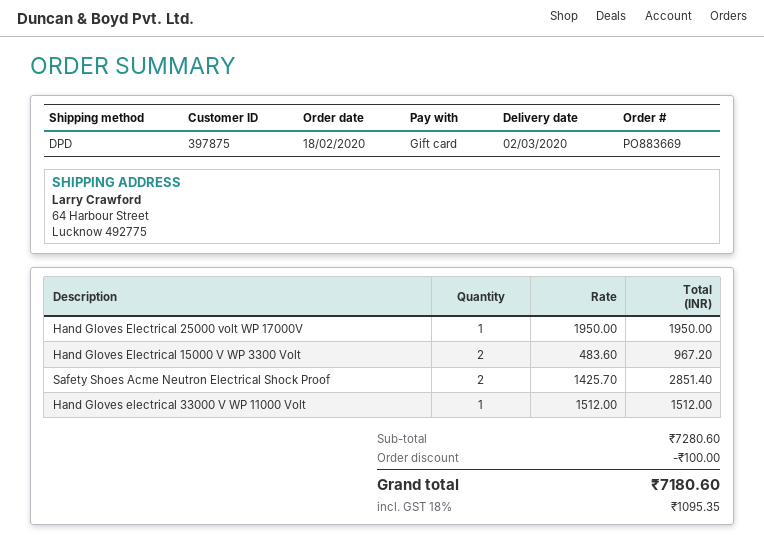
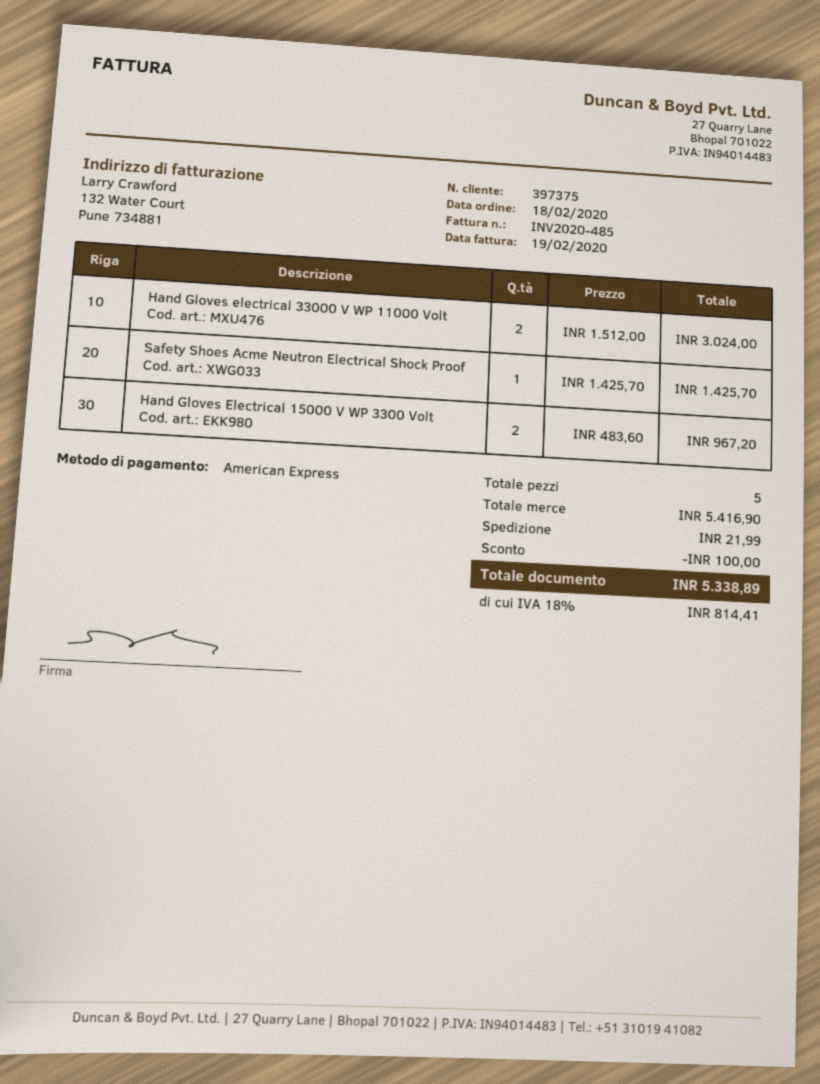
customer number: 397875 -> 397375
payment method: gift card -> American Express
Hand Gloves Electrical 25000 volt WP 17000V: 1 x 1950.00 = 1950.00 -> none
Safety Shoes Acme Neutron Electrical Shock Proof: 2 x 1425.70 = 2851.40 -> 1 x 1425.70 = 1425.70
Hand Gloves electrical 33000 V WP 11000 Volt: 1 x 1512.00 = 1512.00 -> 2 x 1512.00 = 3024.00
subtotal: 7280.60 -> 5416.90
shipping: none -> 21.99
tax: 18% = 1095.35 -> 18% = 814.41
total: 7180.60 -> 5338.89

